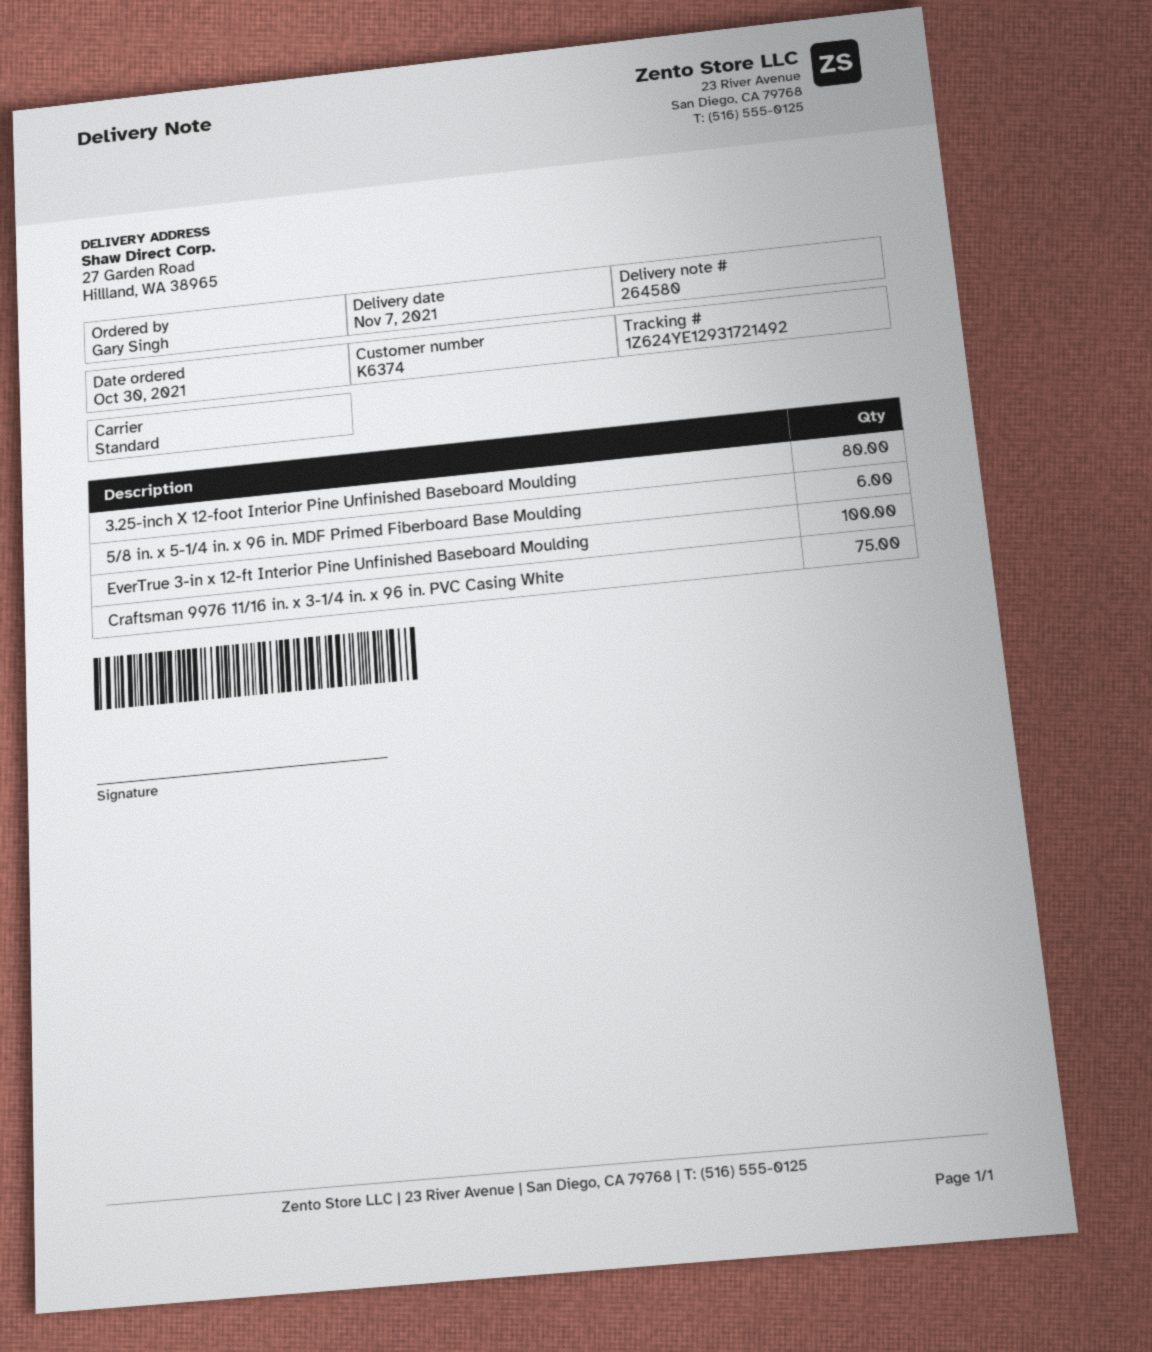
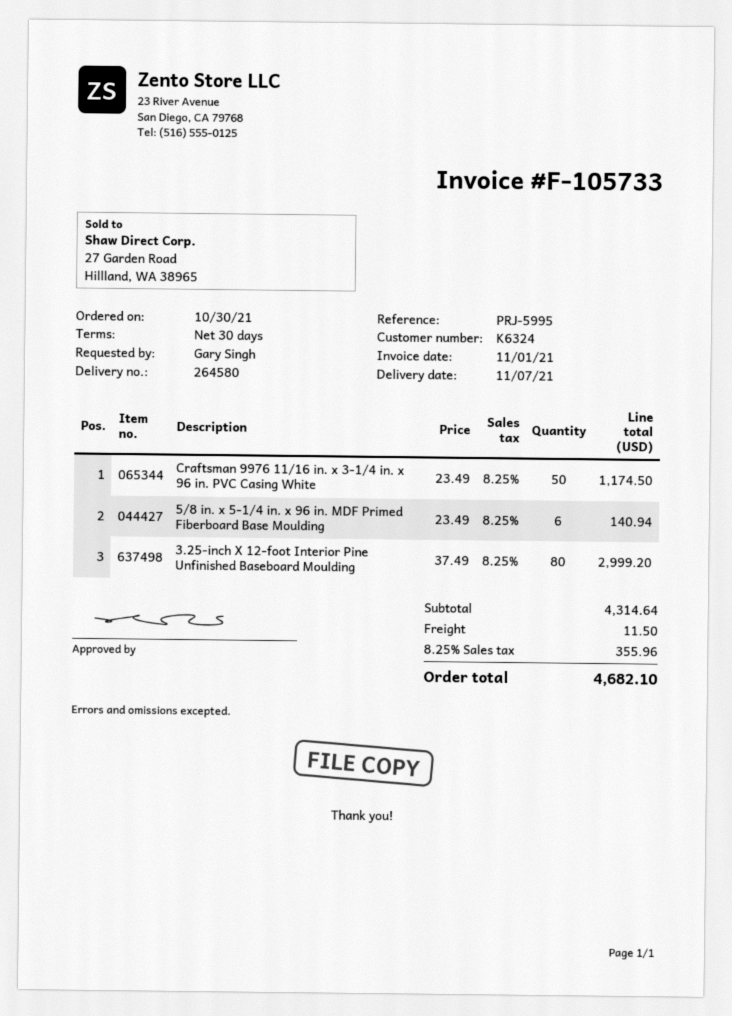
customer number: K6374 -> K6324
EverTrue 3-in x 12-ft Interior Pine Unfinished Baseboard Moulding: 100 -> none
Craftsman 9976 11/16 in. x 3-1/4 in. x 96 in. PVC Casing White: 75 -> 50

